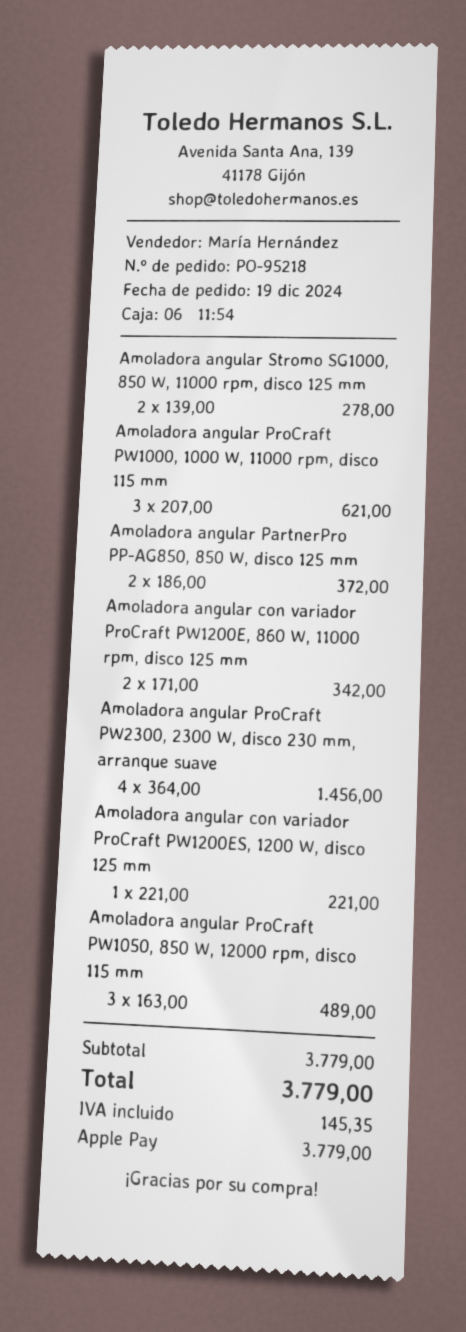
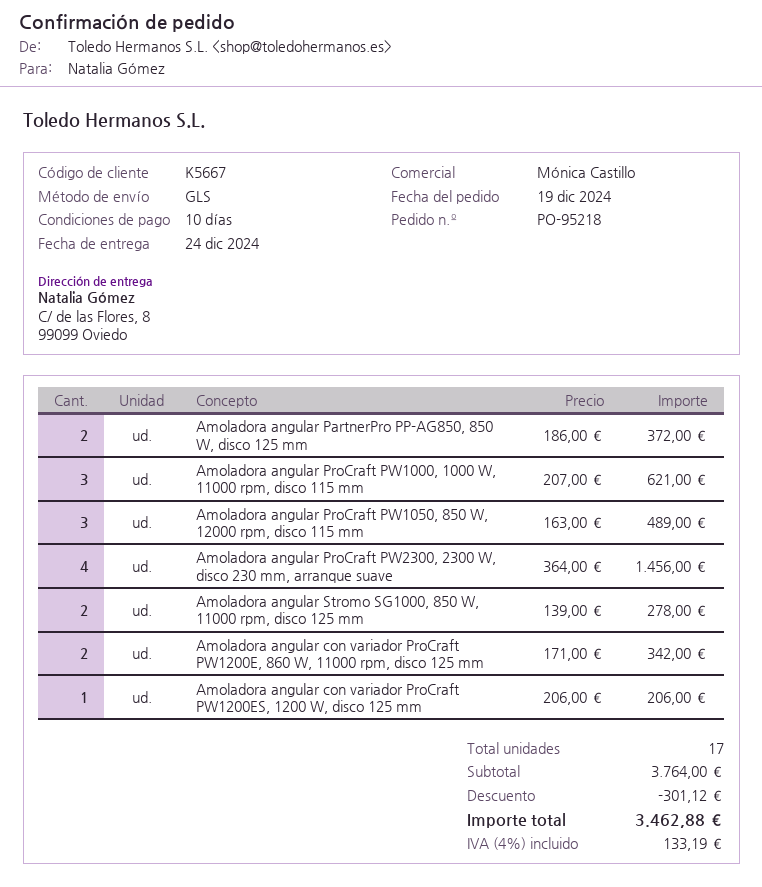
sales rep: María Hernández -> Mónica Castillo
Amoladora angular con variador ProCraft PW1200ES, 1200 W, disco 125 mm: 1 x 221.00 = 221.00 -> 1 x 206.00 = 206.00
subtotal: 3779.00 -> 3764.00
discount: none -> 301.12
tax: 145.35 -> 133.19
total: 3779.00 -> 3462.88

